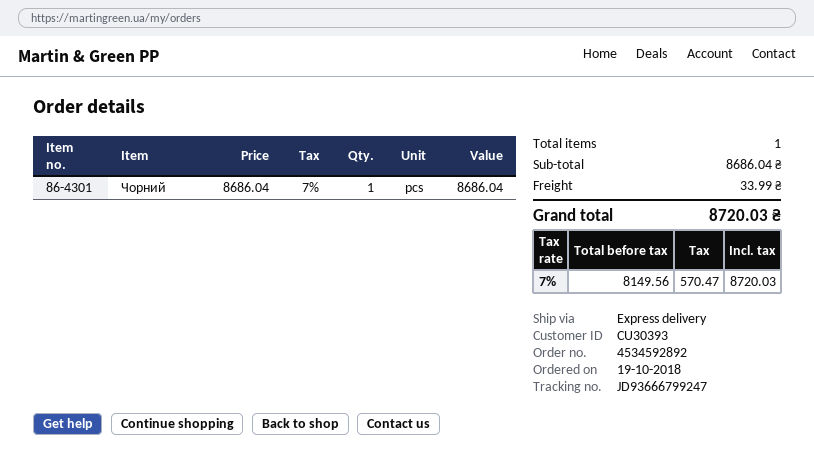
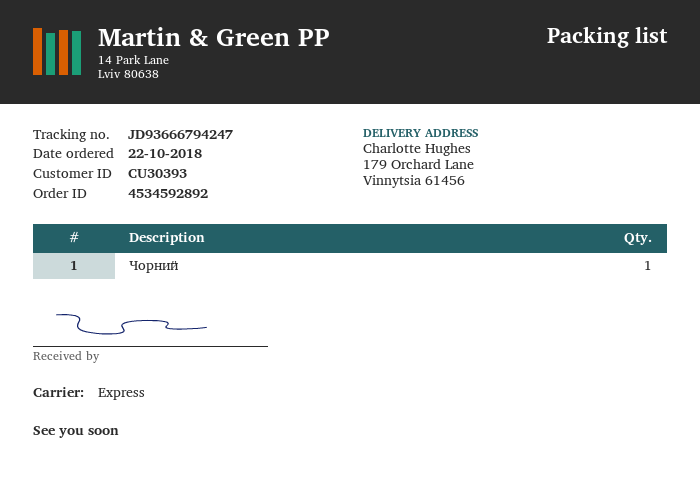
order date: 2018-10-19 -> 2018-10-22
tracking number: JD93666799247 -> JD93666794247

